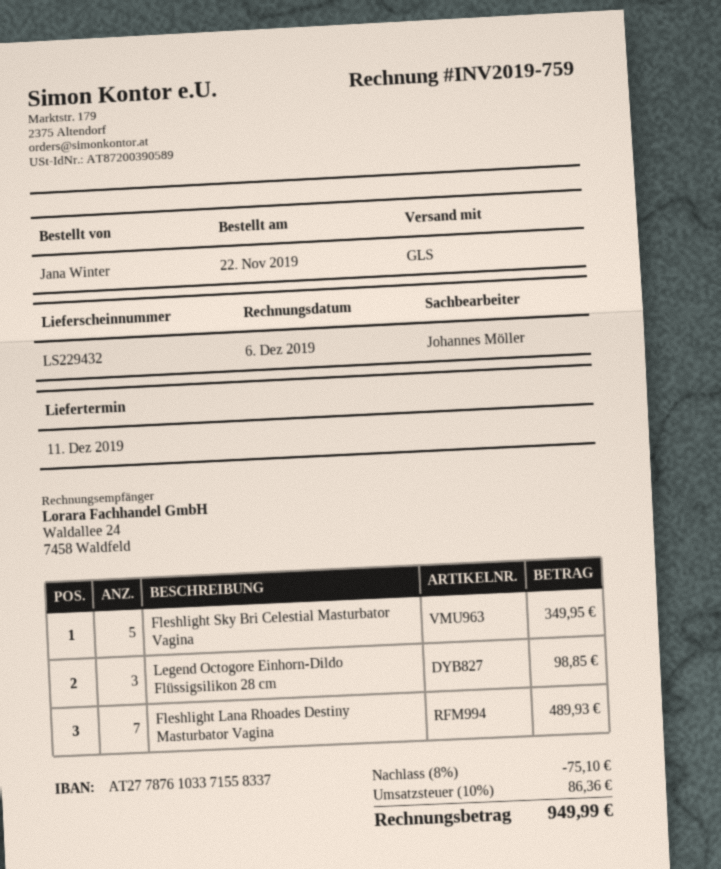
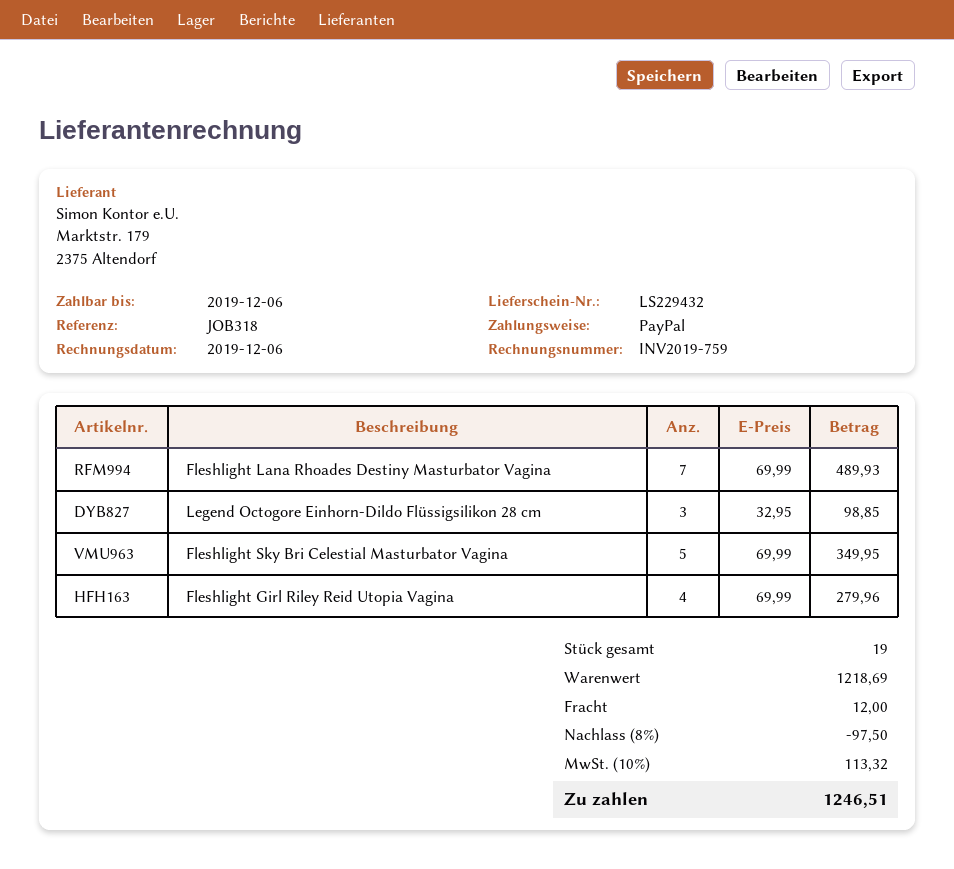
Fleshlight Girl Riley Reid Utopia Vagina: none -> 4 for 279.96
discount: 8% = 75.10 -> 8% = 97.50
shipping: none -> 12.00
tax: 10% = 86.36 -> 10% = 113.32
total: 949.99 -> 1246.51

